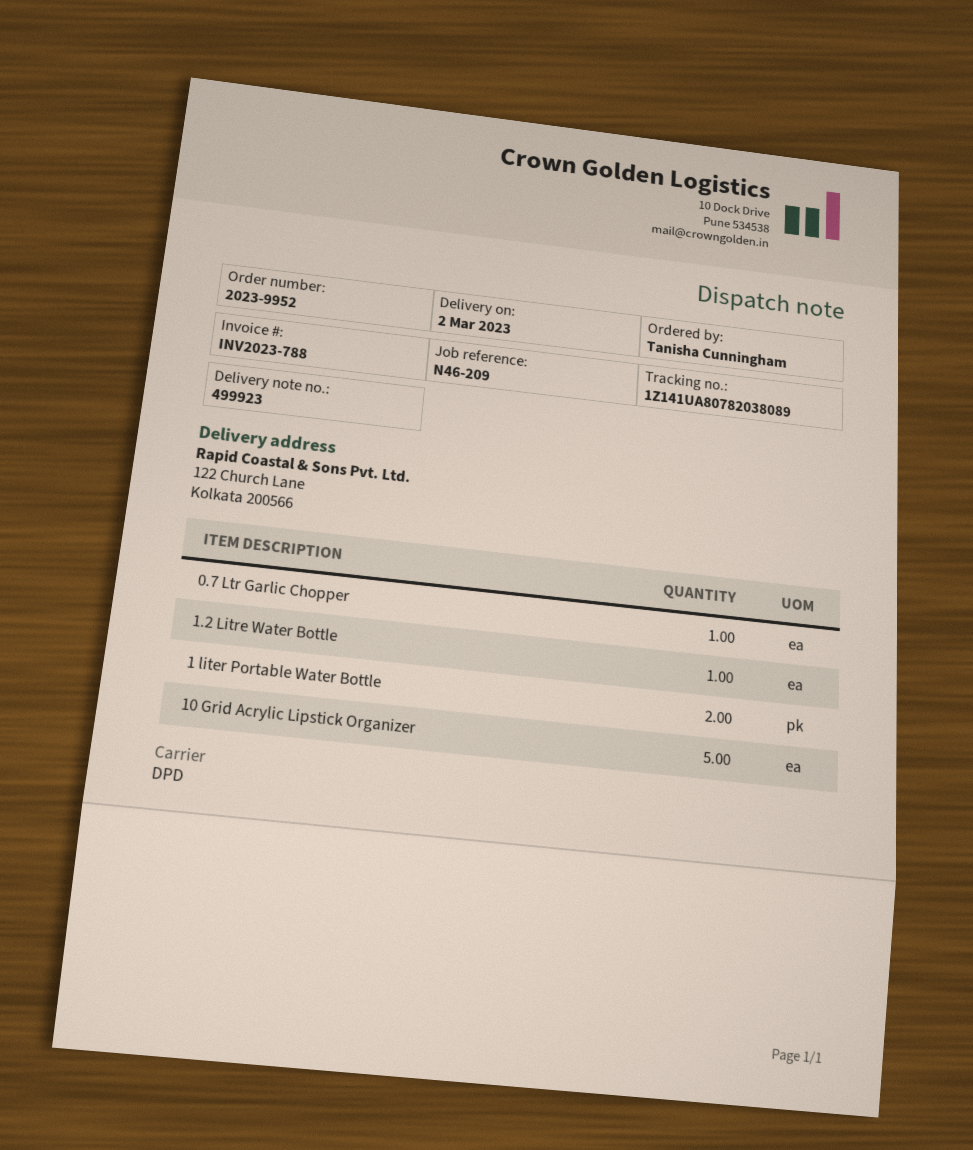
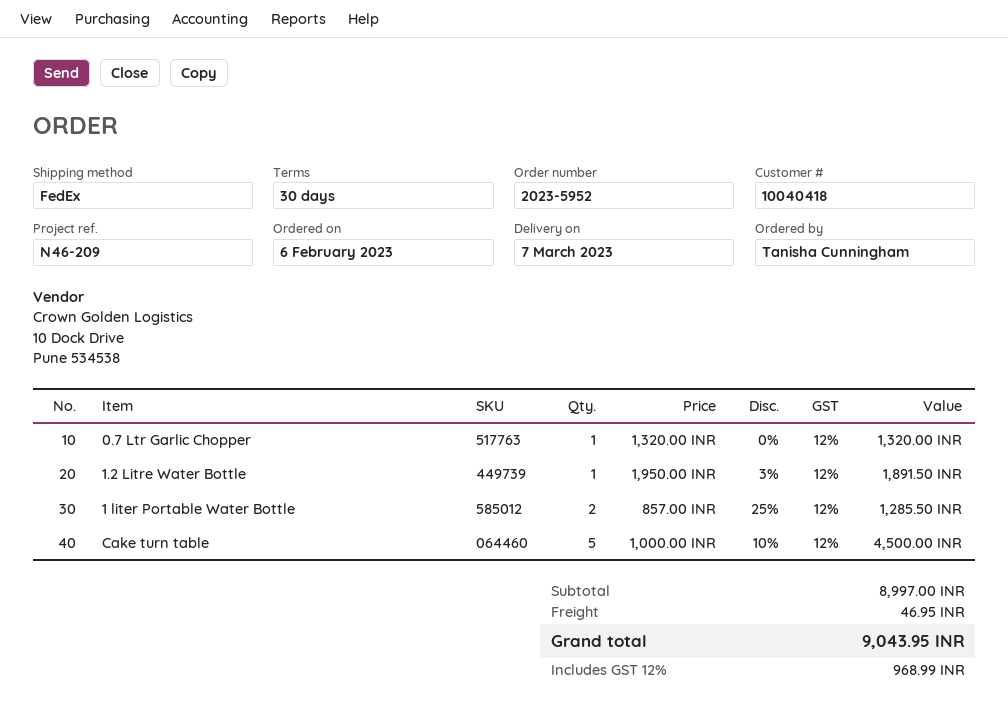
order number: 2023-9952 -> 2023-5952
delivery date: 2023-03-02 -> 2023-03-07
shipping method: DPD -> FedEx
10 Grid Acrylic Lipstick Organizer: 5 -> none
Cake turn table: none -> 5

